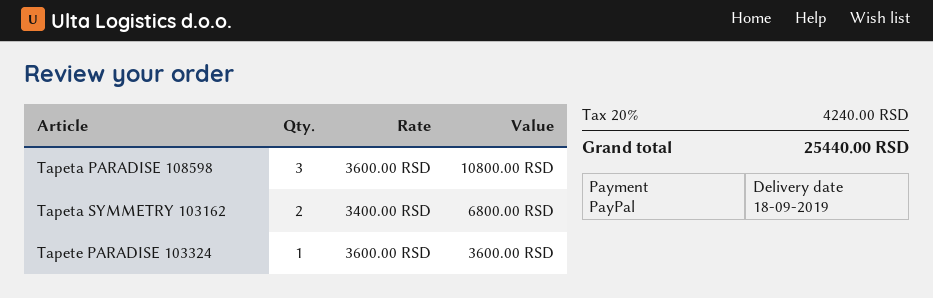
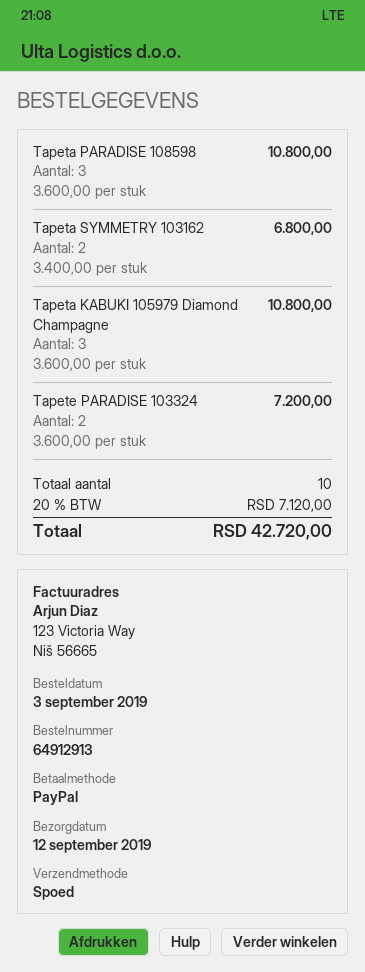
delivery date: 2019-09-18 -> 2019-09-12
Tapete PARADISE 103324: 1 x 3600.00 = 3600.00 -> 2 x 3600.00 = 7200.00
Tapeta KABUKI 105979 Diamond Champagne: none -> 3 x 3600.00 = 10800.00
tax: 20% = 4240.00 -> 20% = 7120.00
total: 25440.00 -> 42720.00

